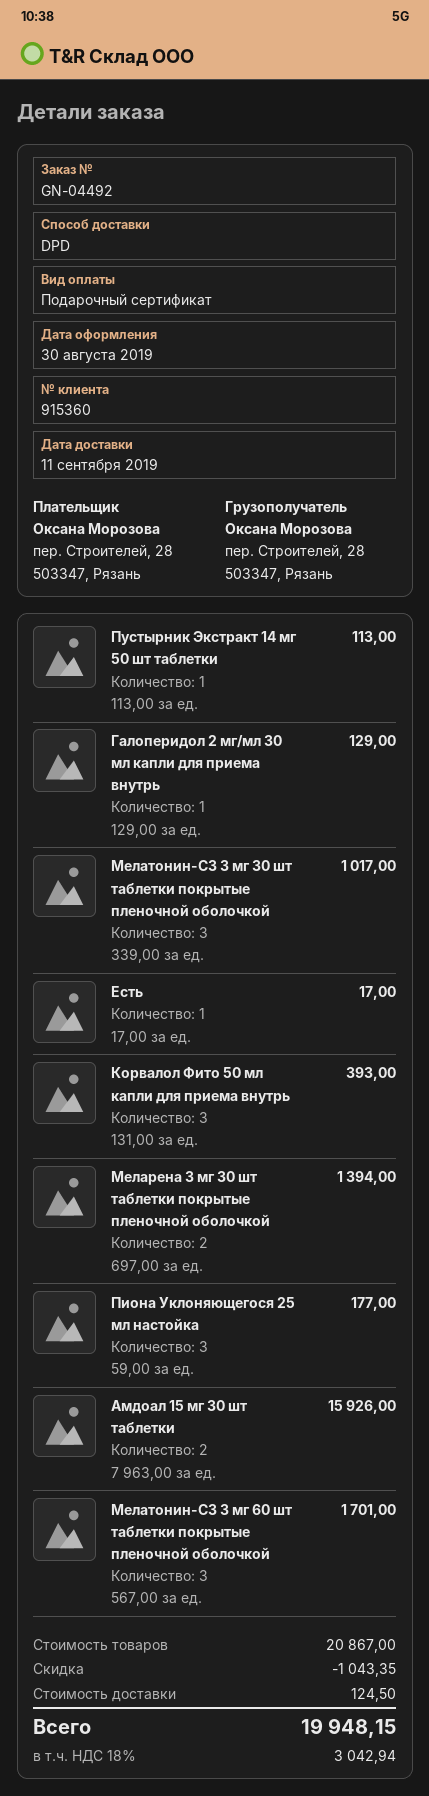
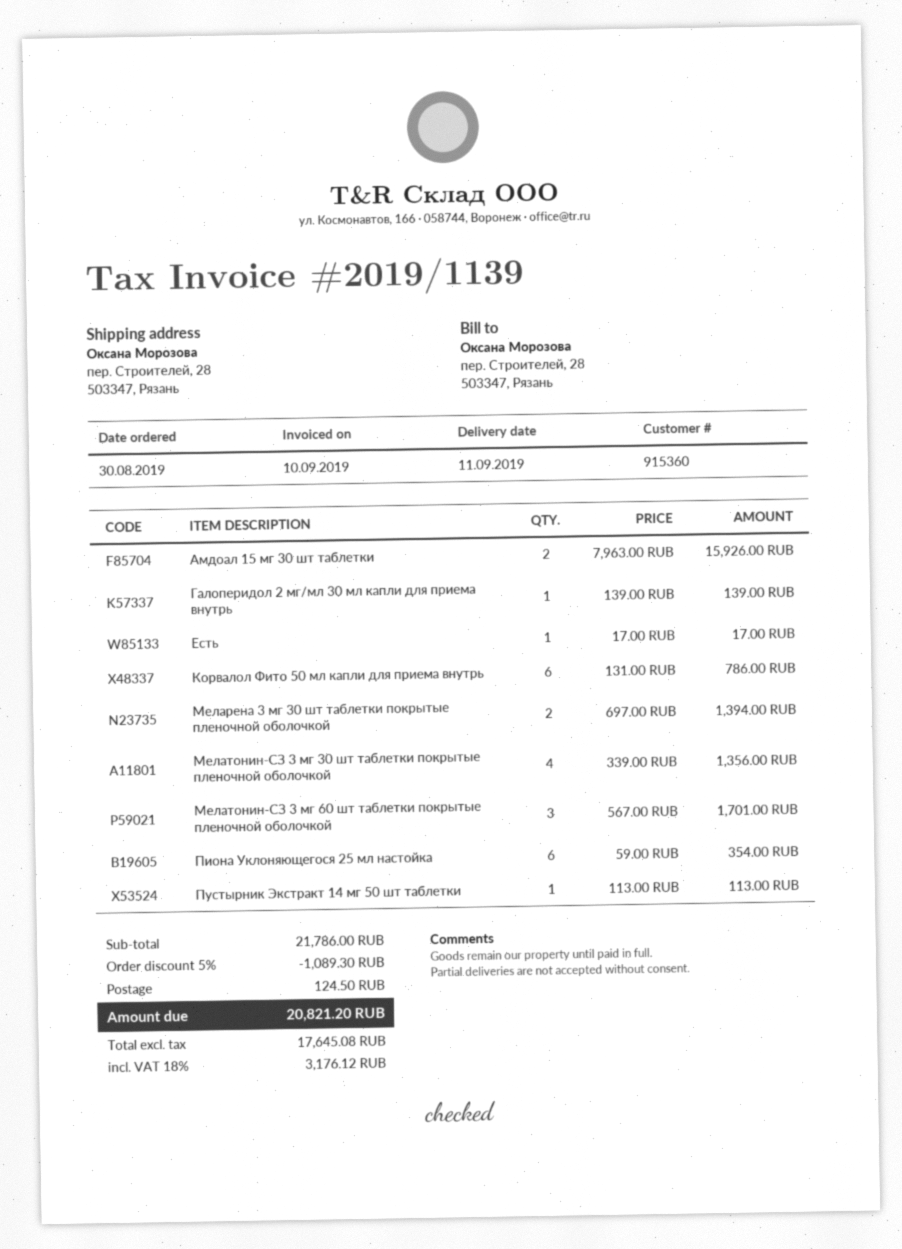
Галоперидол 2 мг/мл 30 мл капли для приема внутрь: 1 x 129.00 = 129.00 -> 1 x 139.00 = 139.00
Мелатонин-СЗ 3 мг 30 шт таблетки покрытые пленочной оболочкой: 3 x 339.00 = 1017.00 -> 4 x 339.00 = 1356.00
Корвалол Фито 50 мл капли для приема внутрь: 3 x 131.00 = 393.00 -> 6 x 131.00 = 786.00
Пиона Уклоняющегося 25 мл настойка: 3 x 59.00 = 177.00 -> 6 x 59.00 = 354.00
subtotal: 20867.00 -> 21786.00
discount: 1043.35 -> 1089.30
tax: 18% = 3042.94 -> 18% = 3176.12
total: 19948.15 -> 20821.20

